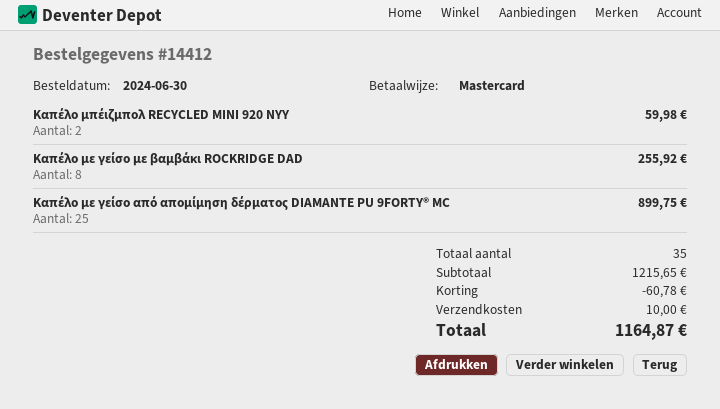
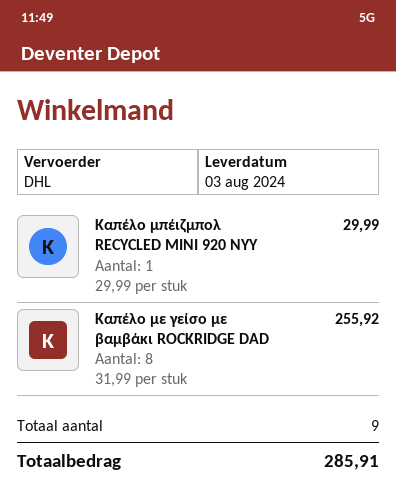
Καπέλο μπέιζμπολ RECYCLED MINI 920 NYY: 2 for 59.98 -> 1 for 29.99
Καπέλο με γείσο από απομίμηση δέρματος DIAMANTE PU 9FORTY® MC: 25 for 899.75 -> none
total quantity: 35 -> 9
discount: 60.78 -> none
shipping: 10.00 -> none
total: 1164.87 -> 285.91

